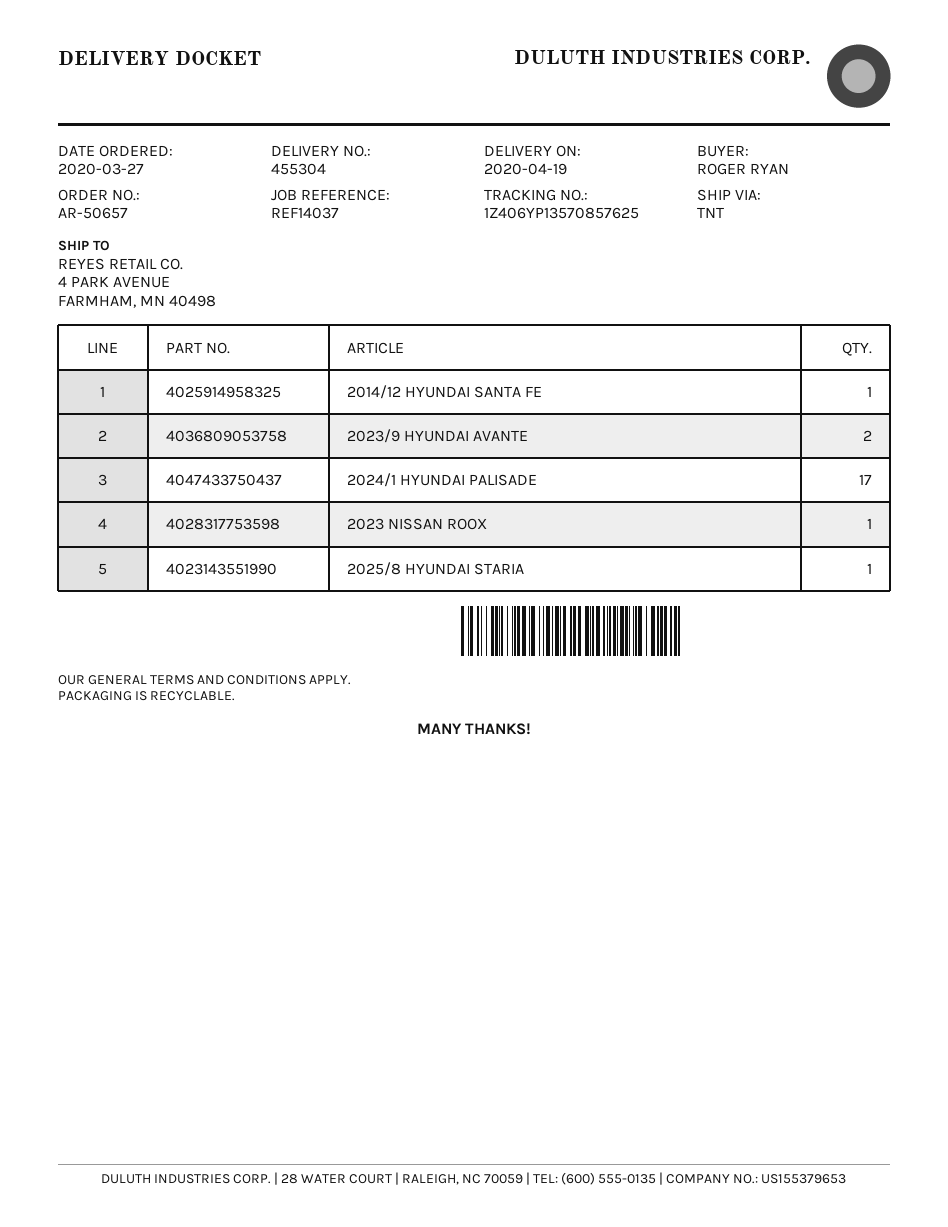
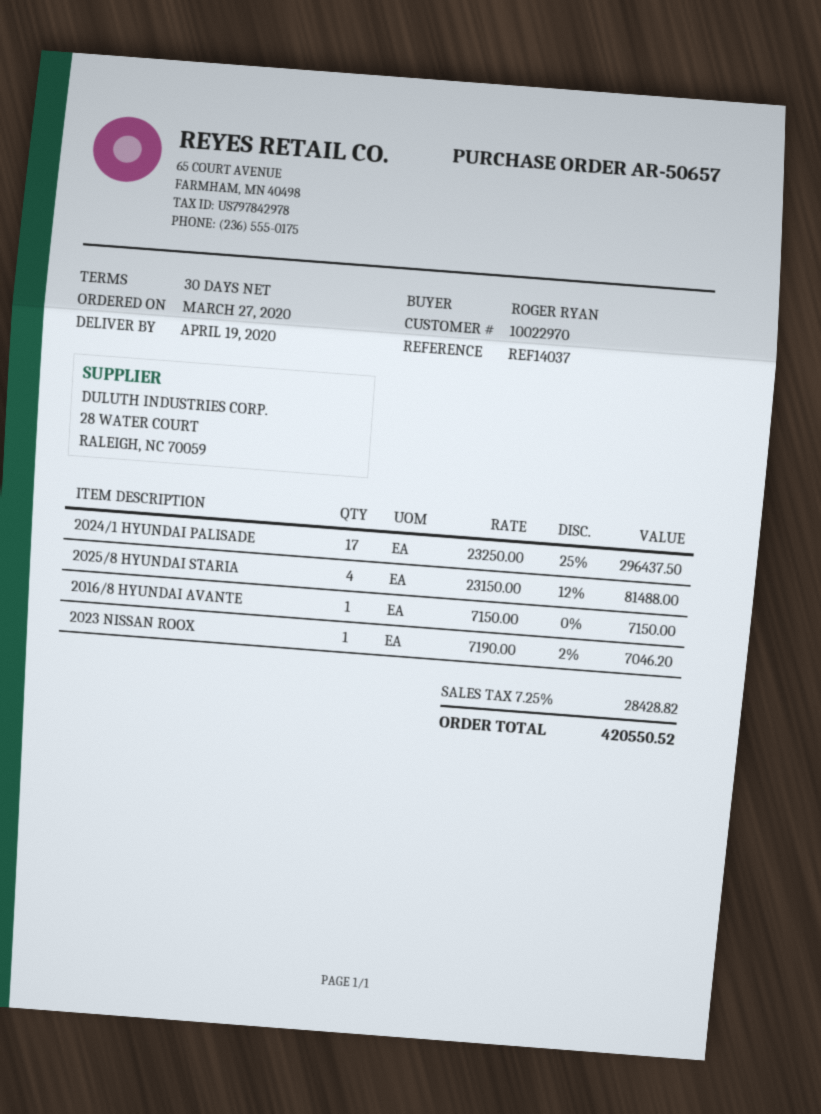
2014/12 HYUNDAI SANTA FE: 1 -> none
2023/9 HYUNDAI AVANTE: 2 -> none
2025/8 HYUNDAI STARIA: 1 -> 4
2016/8 HYUNDAI AVANTE: none -> 1

